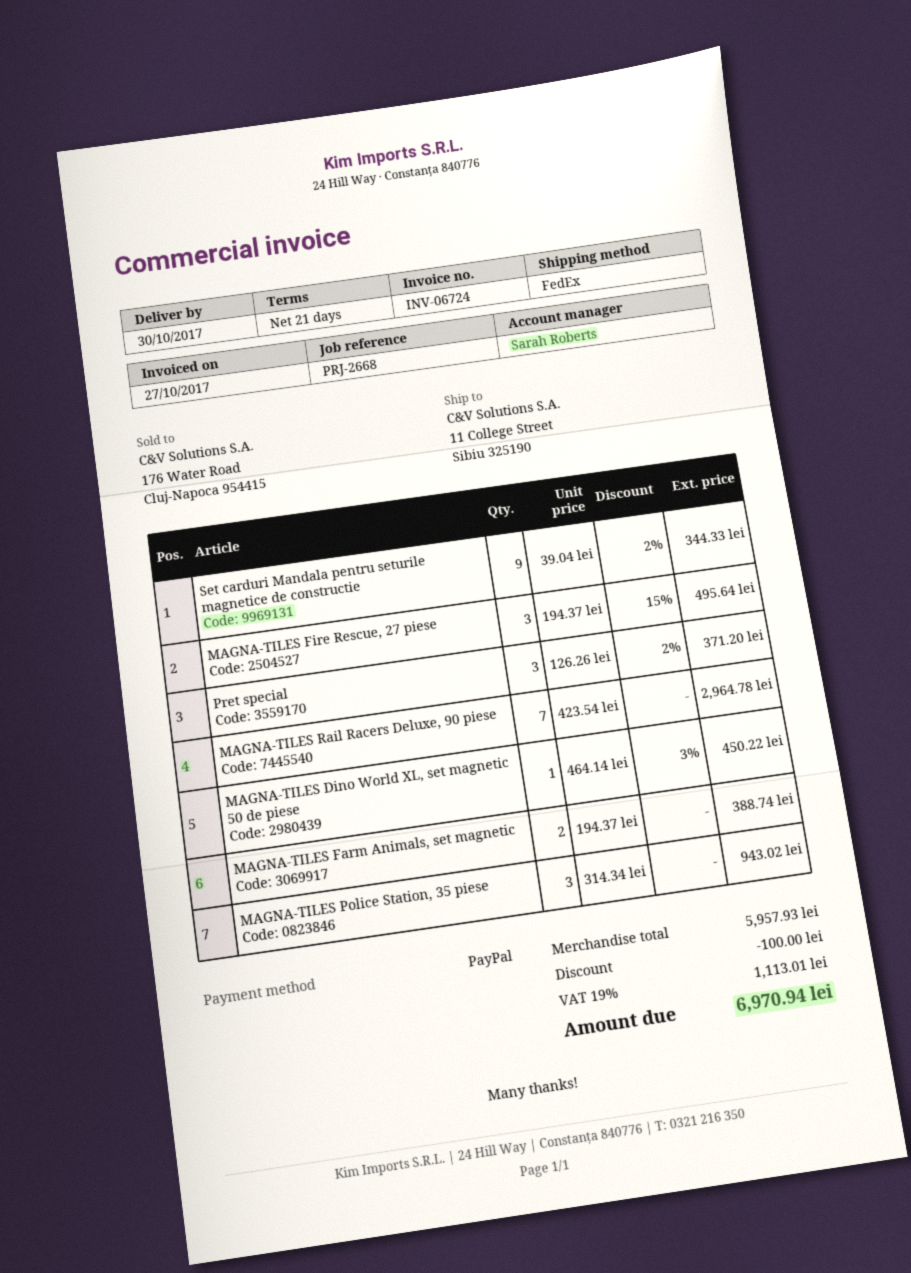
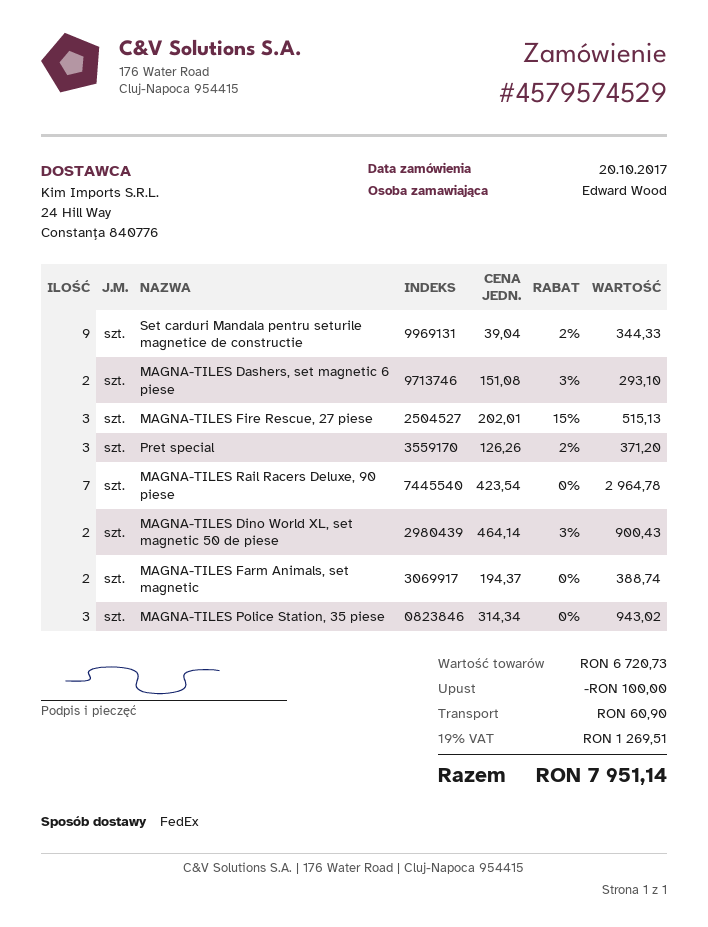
MAGNA-TILES Fire Rescue, 27 piese: 3 x 194.37 - 15% = 495.64 -> 3 x 202.01 - 15% = 515.13
MAGNA-TILES Dino World XL, set magnetic 50 de piese: 1 x 464.14 - 3% = 450.22 -> 2 x 464.14 - 3% = 900.43
MAGNA-TILES Dashers, set magnetic 6 piese: none -> 2 x 151.08 - 3% = 293.10
subtotal: 5957.93 -> 6720.73
shipping: none -> 60.90
tax: 19% = 1113.01 -> 19% = 1269.51
total: 6970.94 -> 7951.14

